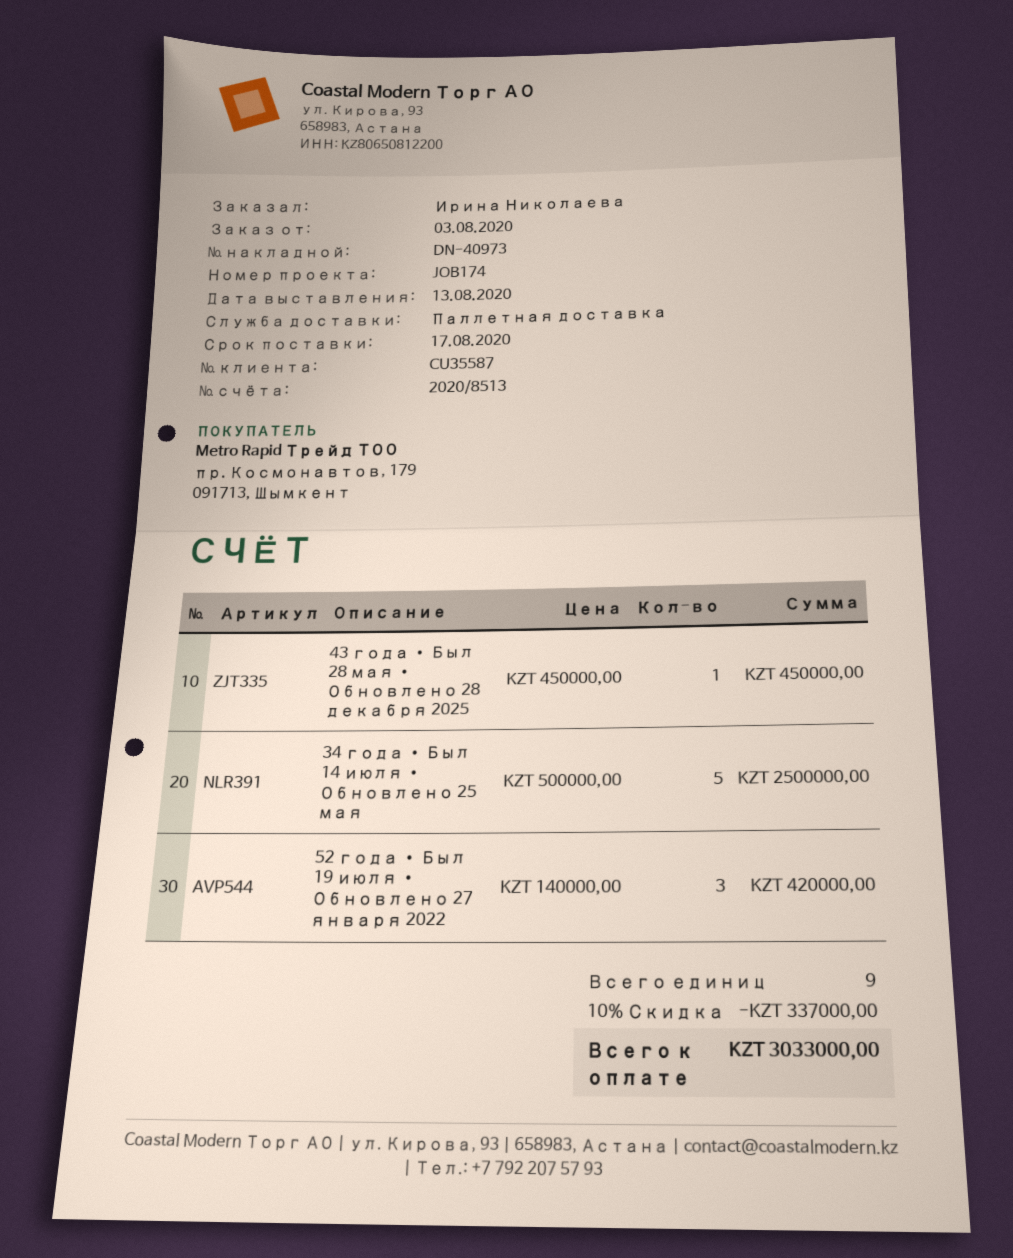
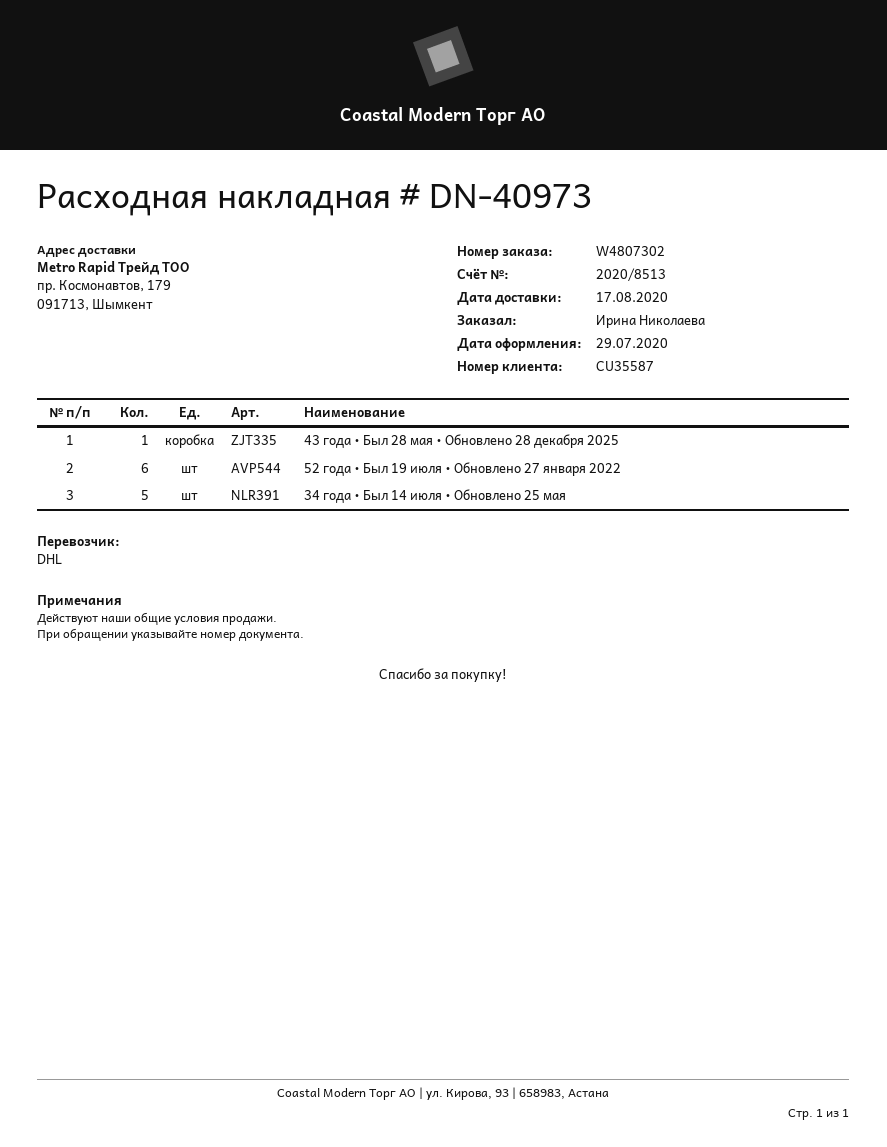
order date: 2020-08-03 -> 2020-07-29
shipping method: pallet freight -> DHL
52 года • Был 19 июля • Обновлено 27 января 2022: 3 -> 6

